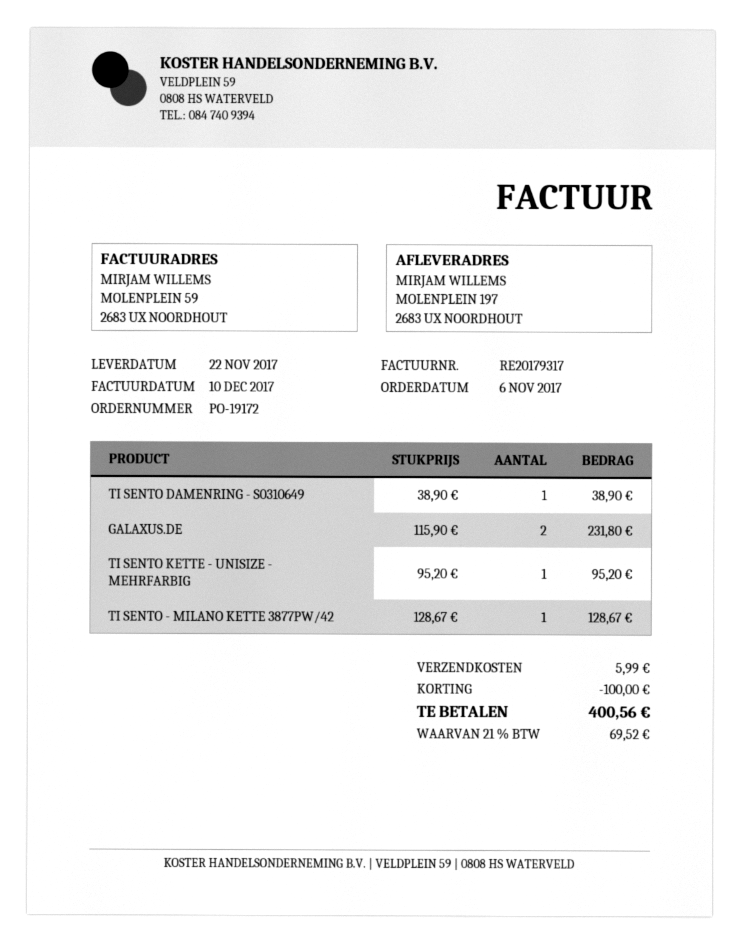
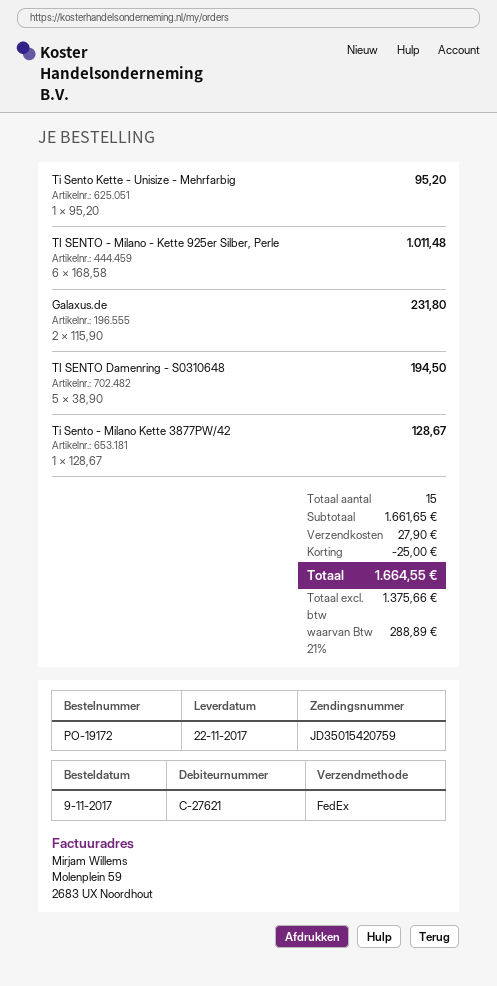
order date: 2017-11-06 -> 2017-11-09
TI SENTO DAMENRING - S0310649: 1 x 38.90 = 38.90 -> none
TI SENTO - Milano - Kette 925er Silber, Perle: none -> 6 x 168.58 = 1011.48
TI SENTO Damenring - S0310648: none -> 5 x 38.90 = 194.50
discount: 100.00 -> 25.00
shipping: 5.99 -> 27.90
tax: 21% = 69.52 -> 21% = 288.89
total: 400.56 -> 1664.55

